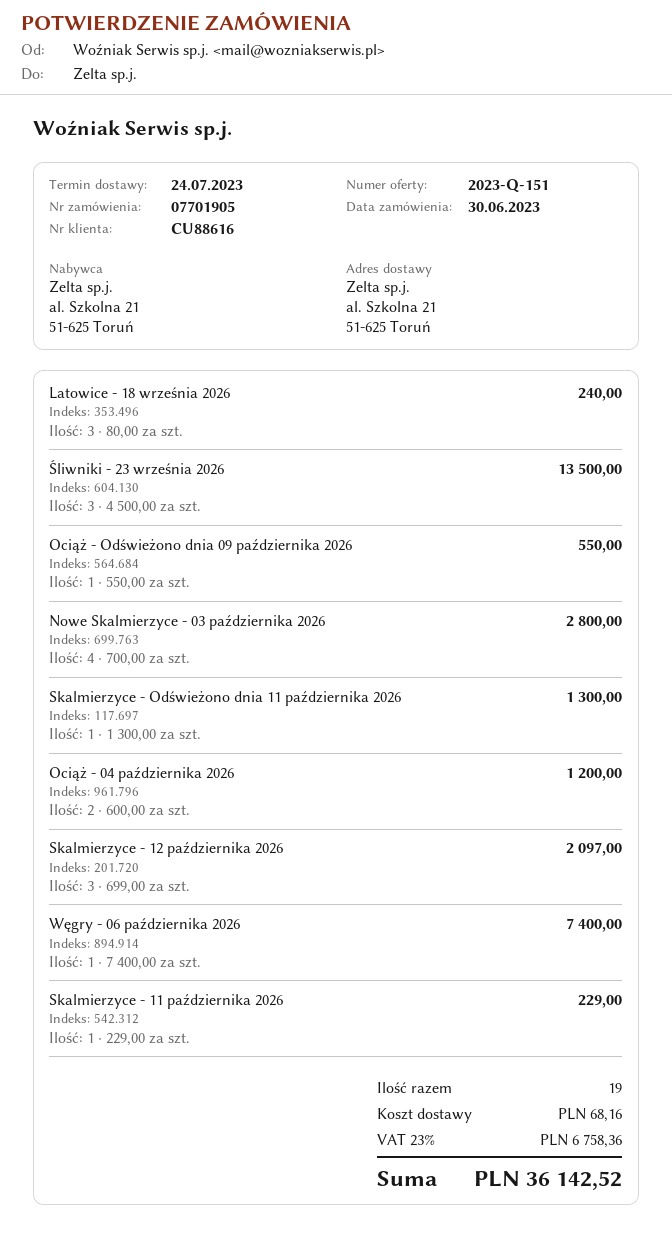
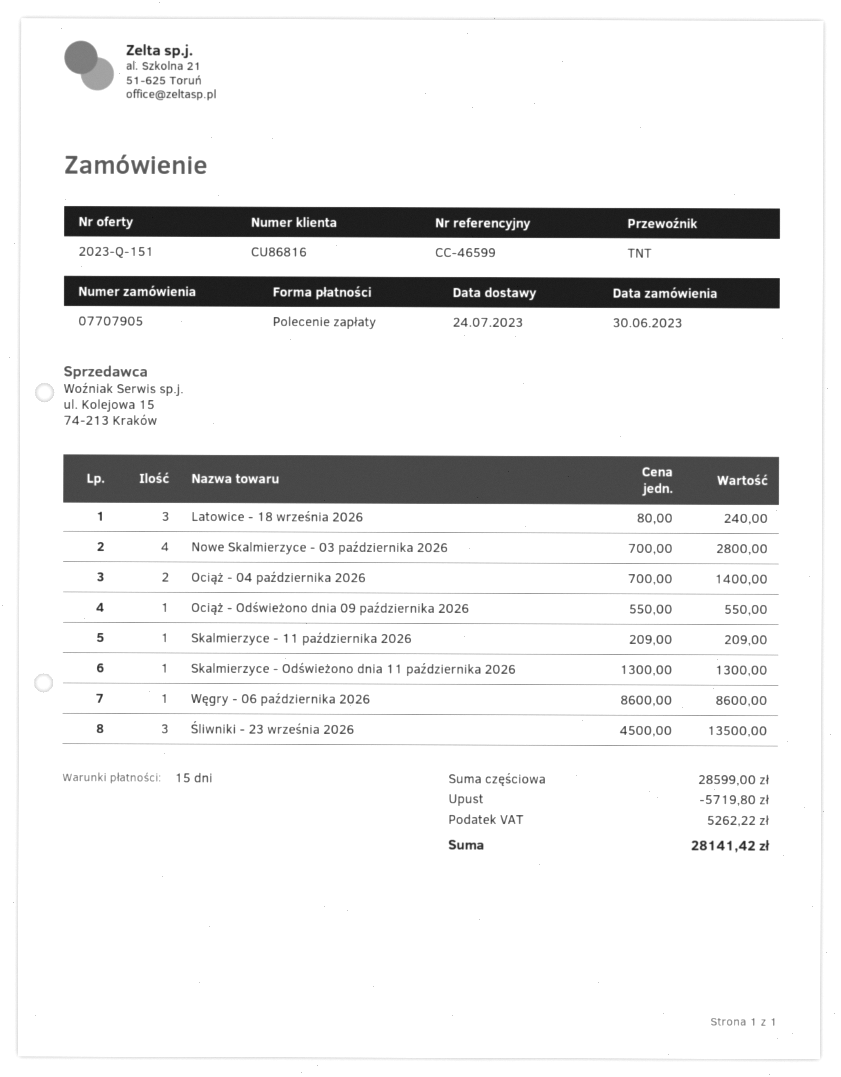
order number: 07701905 -> 07707905
customer number: CU88616 -> CU86816
Ociąż - 04 października 2026: 2 x 600.00 = 1200.00 -> 2 x 700.00 = 1400.00
Skalmierzyce - 12 października 2026: 3 x 699.00 = 2097.00 -> none
Węgry - 06 października 2026: 1 x 7400.00 = 7400.00 -> 1 x 8600.00 = 8600.00
Skalmierzyce - 11 października 2026: 1 x 229.00 = 229.00 -> 1 x 209.00 = 209.00
discount: none -> 5719.80
shipping: 68.16 -> none
tax: 6758.36 -> 5262.22
total: 36142.52 -> 28141.42

